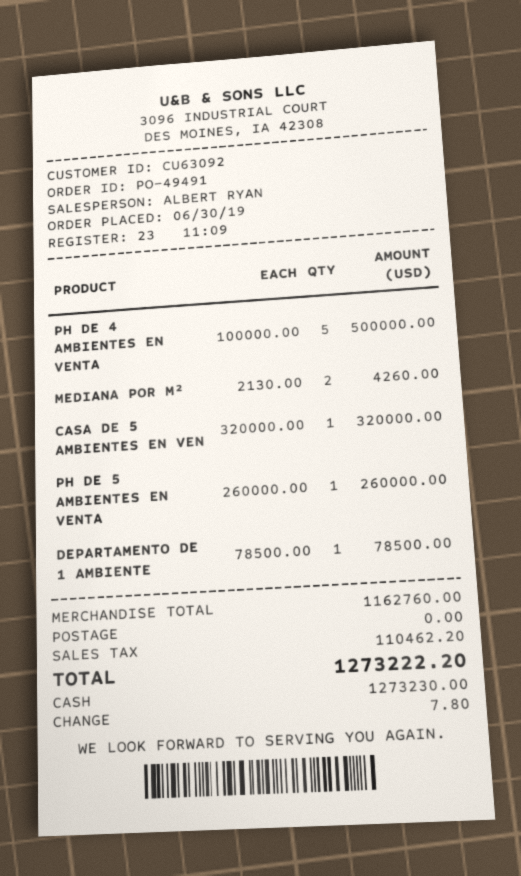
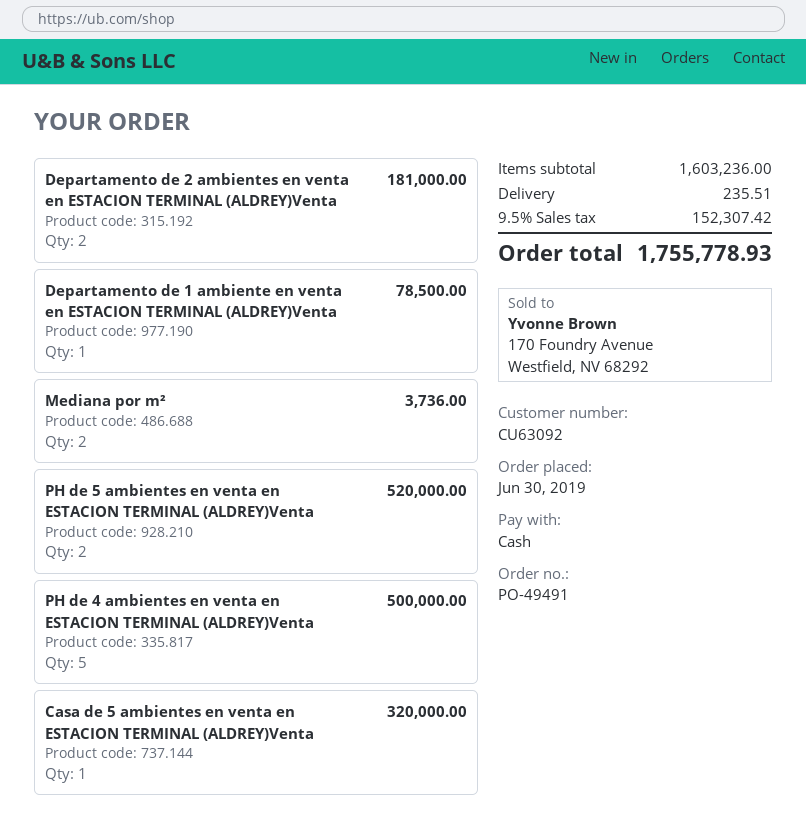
MEDIANA POR M²: 2 for 4260.00 -> 2 for 3736.00
PH DE 5 AMBIENTES EN VENTA: 1 for 260000.00 -> 2 for 520000.00
Departamento de 2 ambientes en venta en ESTACION TERMINAL (ALDREY)Venta: none -> 2 for 181000.00
subtotal: 1162760.00 -> 1603236.00
shipping: 0.00 -> 235.51
tax: 110462.20 -> 152307.42
total: 1273222.20 -> 1755778.93

